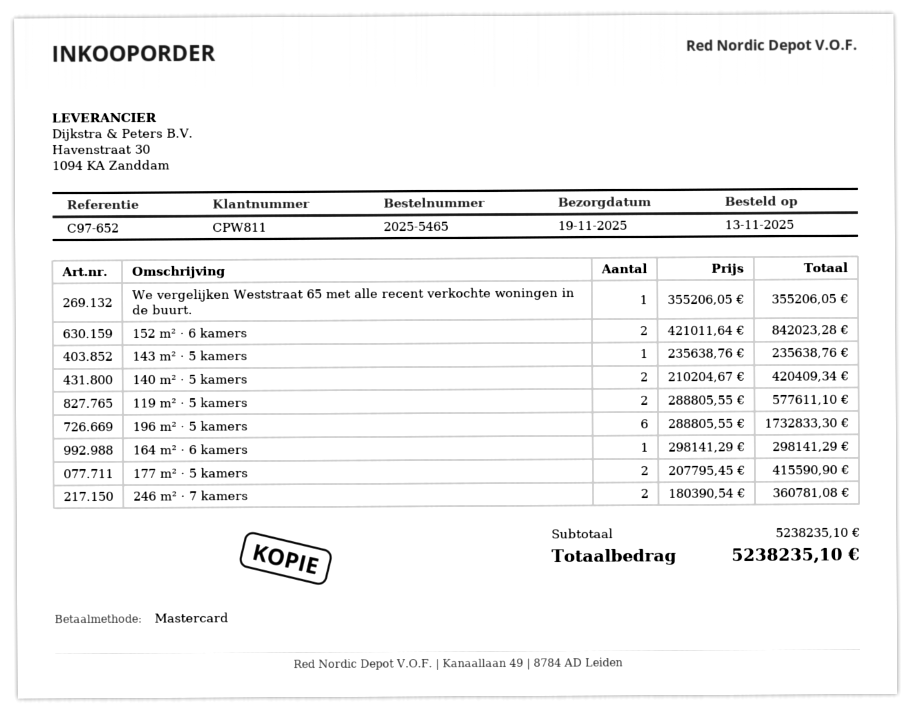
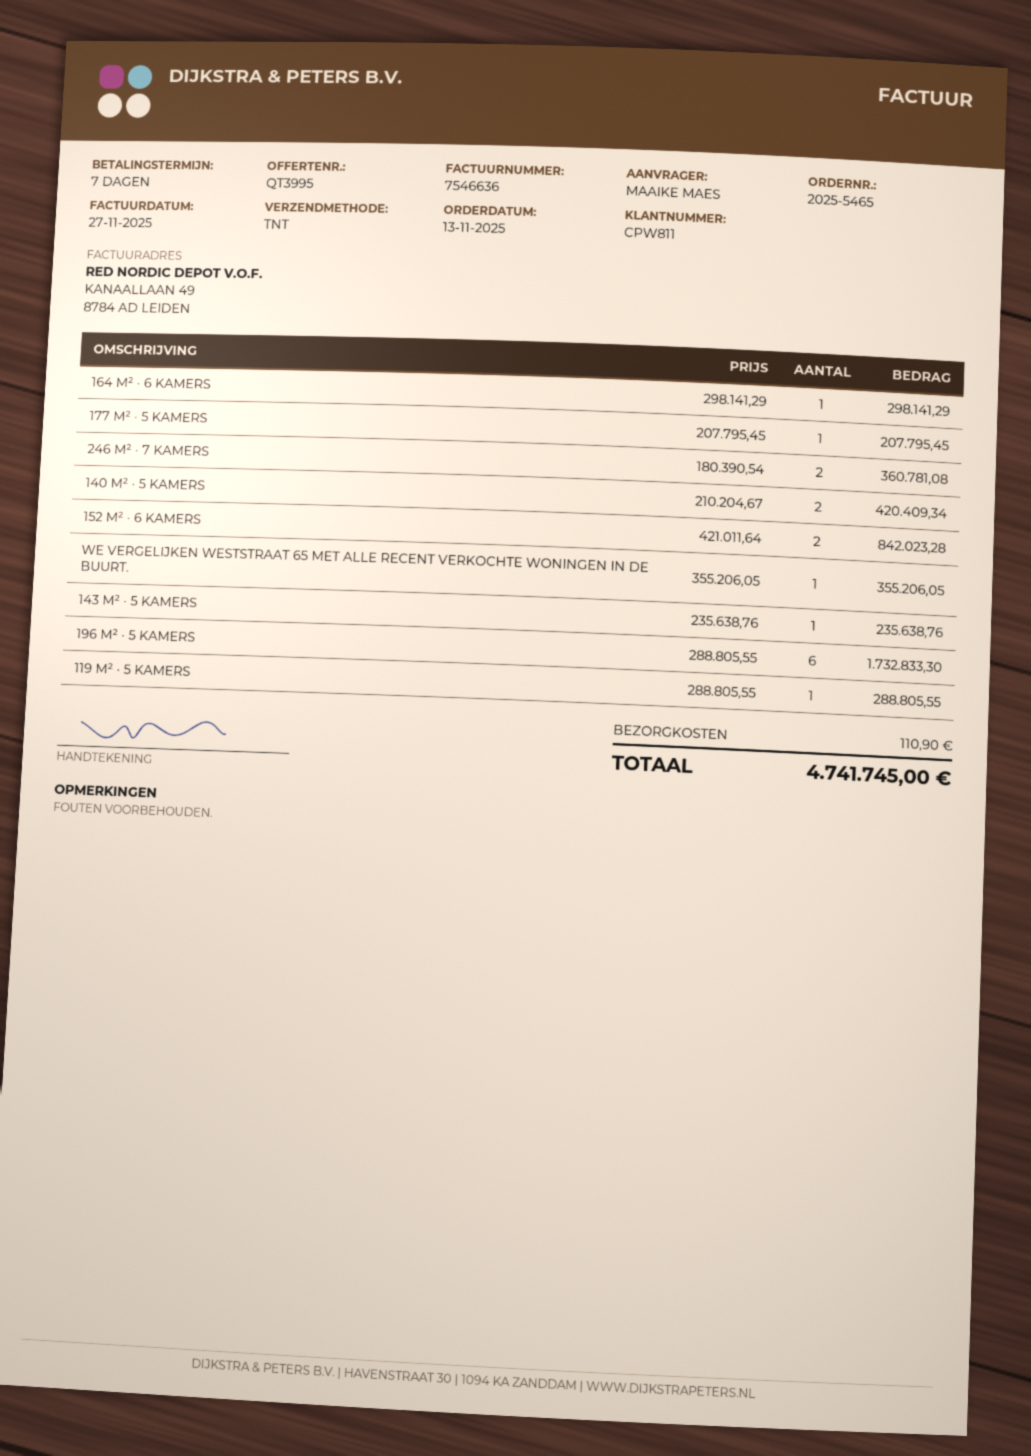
119 m² · 5 kamers: 2 x 288805.55 = 577611.10 -> 1 x 288805.55 = 288805.55
177 m² · 5 kamers: 2 x 207795.45 = 415590.90 -> 1 x 207795.45 = 207795.45
shipping: none -> 110.90
total: 5238235.10 -> 4741745.00

